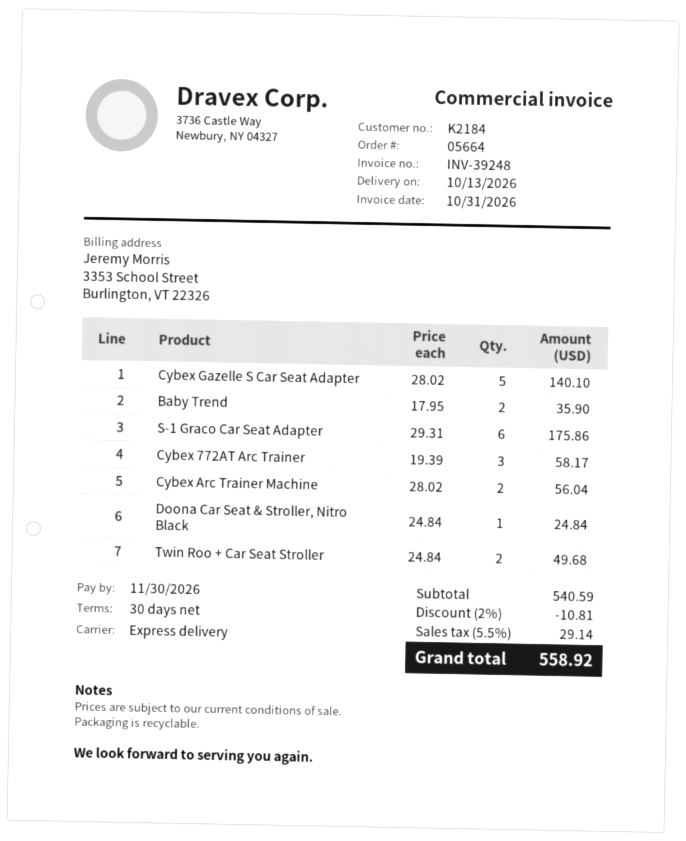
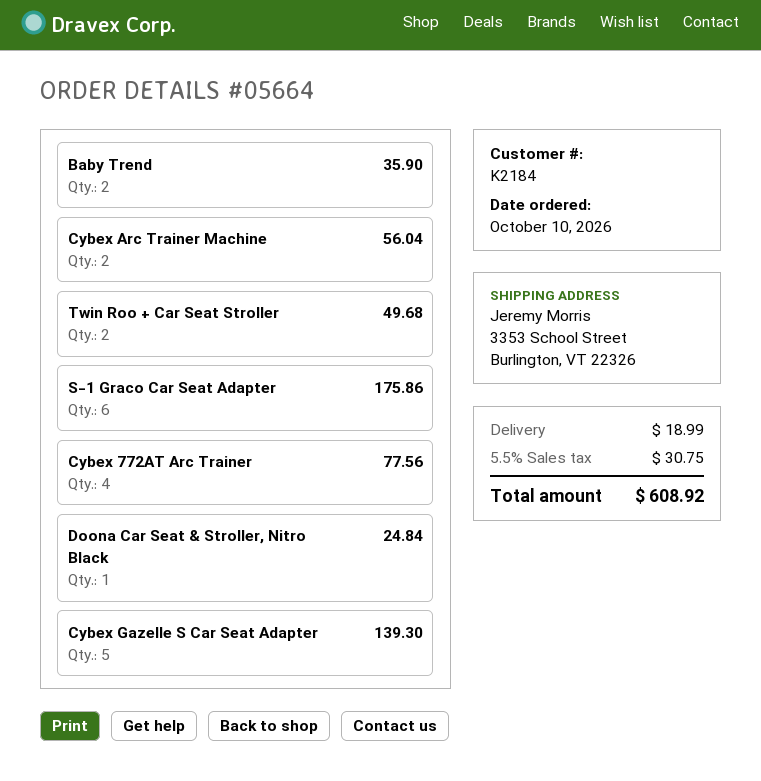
Cybex Gazelle S Car Seat Adapter: 5 for 140.10 -> 5 for 139.30
Cybex 772AT Arc Trainer: 3 for 58.17 -> 4 for 77.56
discount: 2% = 10.81 -> none
shipping: none -> 18.99
tax: 5.5% = 29.14 -> 5.5% = 30.75
total: 558.92 -> 608.92

